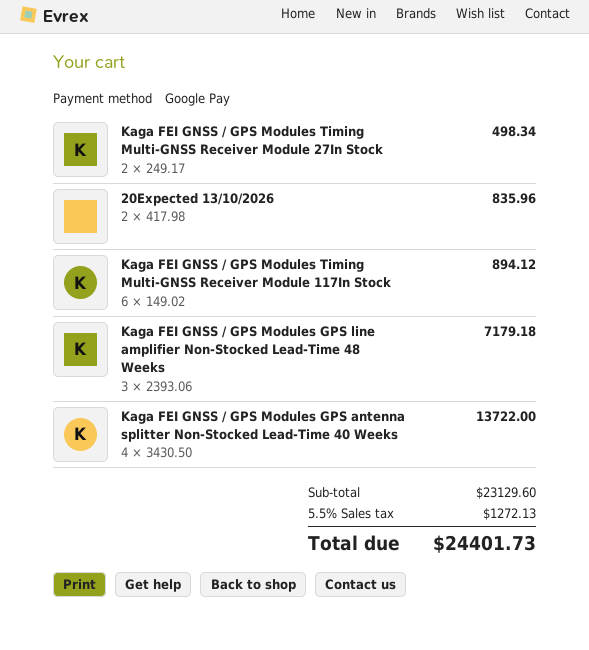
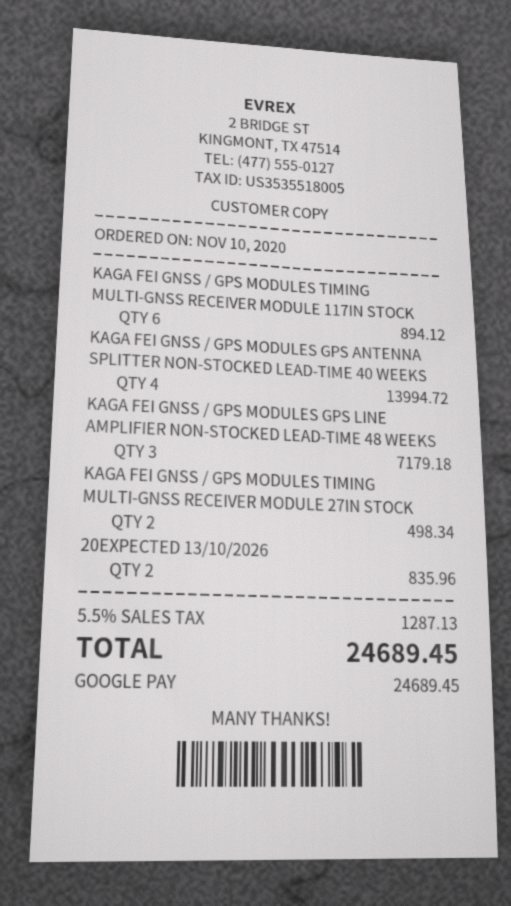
Kaga FEI GNSS / GPS Modules GPS antenna splitter Non-Stocked Lead-Time 40 Weeks: 4 for 13722.00 -> 4 for 13994.72
tax: 5.5% = 1272.13 -> 5.5% = 1287.13
total: 24401.73 -> 24689.45

